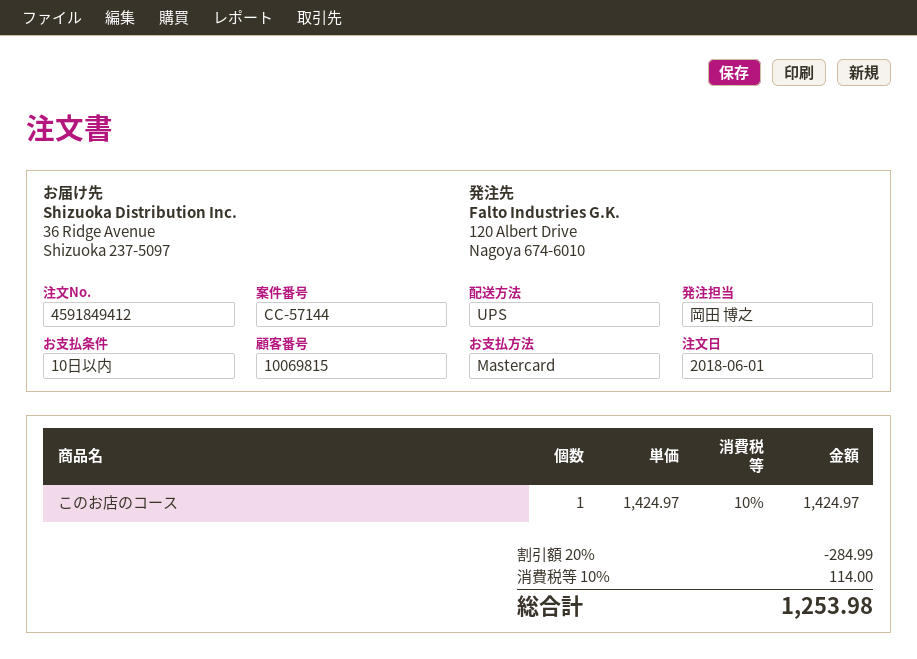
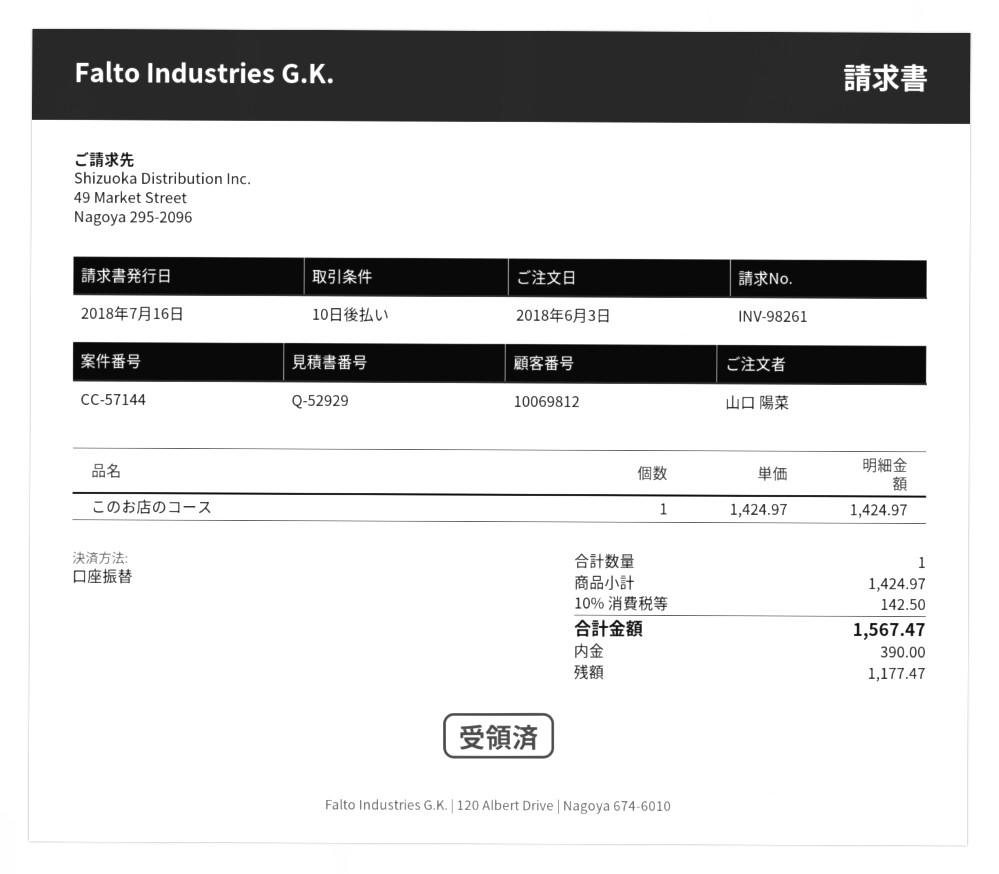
order date: 2018-06-01 -> 2018-06-03
customer number: 10069815 -> 10069812
ordered by: 岡田 博之 -> 山口 陽菜
payment method: Mastercard -> direct debit
discount: 20% = 284.99 -> none
tax: 10% = 114.00 -> 10% = 142.50
total: 1253.98 -> 1567.47

